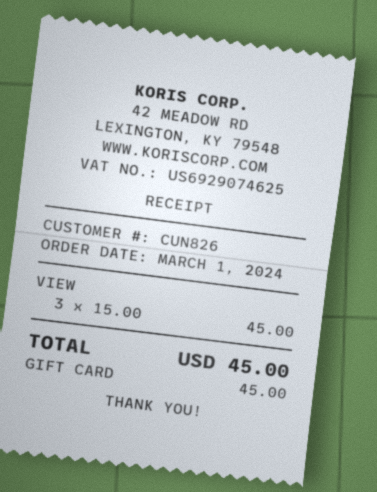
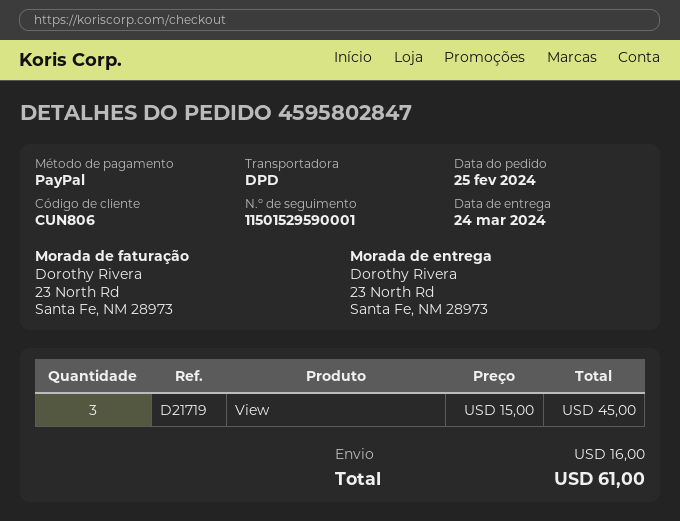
order date: 2024-03-01 -> 2024-02-25
customer number: CUN826 -> CUN806
payment method: gift card -> PayPal
shipping: none -> 16.00
total: 45.00 -> 61.00

